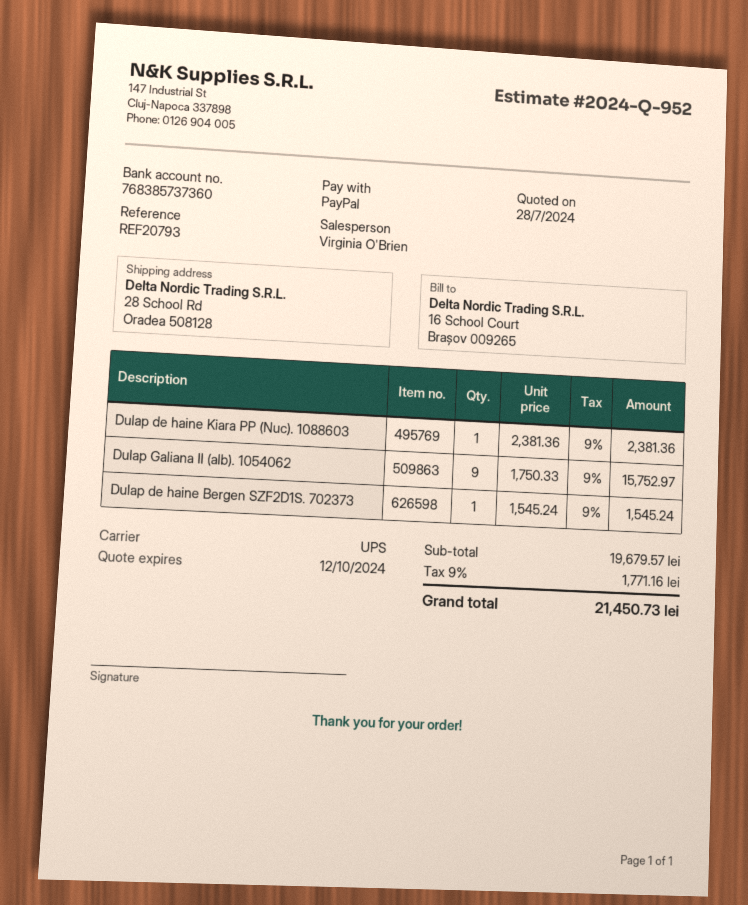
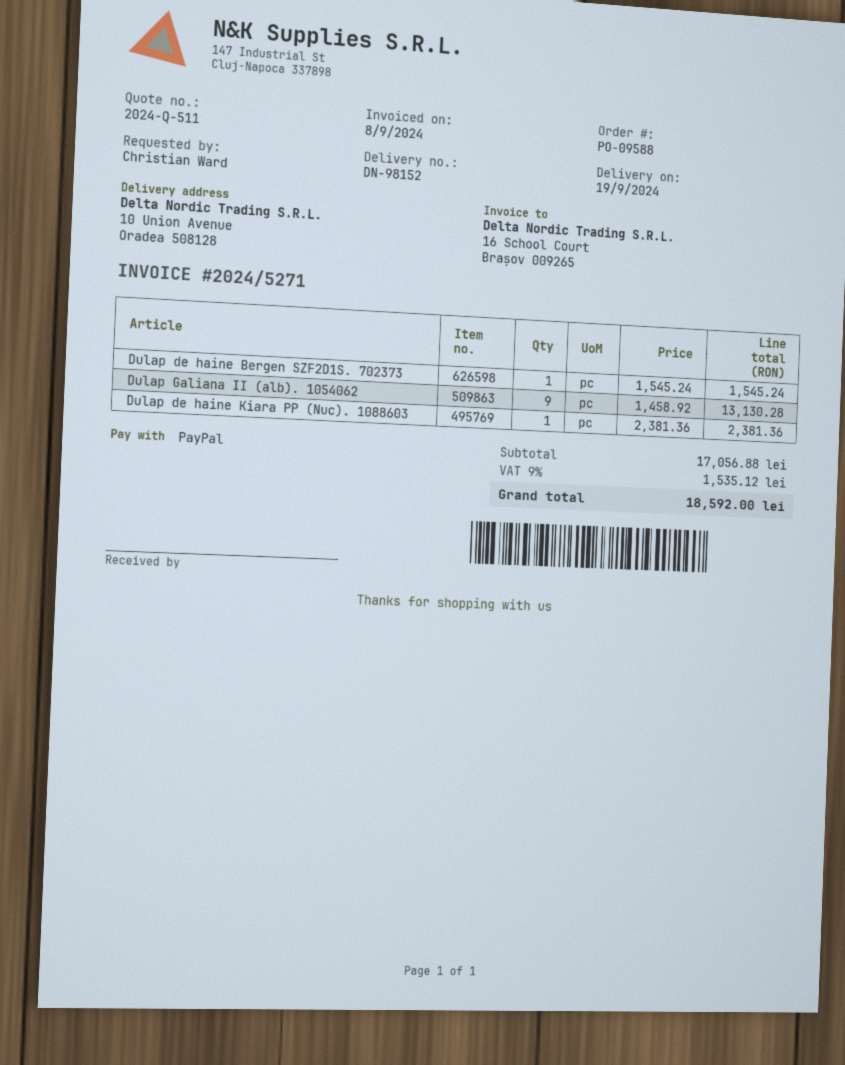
quote number: 2024-Q-952 -> 2024-Q-511
ship to: 28 School Rd, Oradea 508128 -> 10 Union Avenue, Oradea 508128
Dulap Galiana II (alb). 1054062: 9 x 1750.33 = 15752.97 -> 9 x 1458.92 = 13130.28
subtotal: 19679.57 -> 17056.88
tax: 9% = 1771.16 -> 9% = 1535.12
total: 21450.73 -> 18592.00

